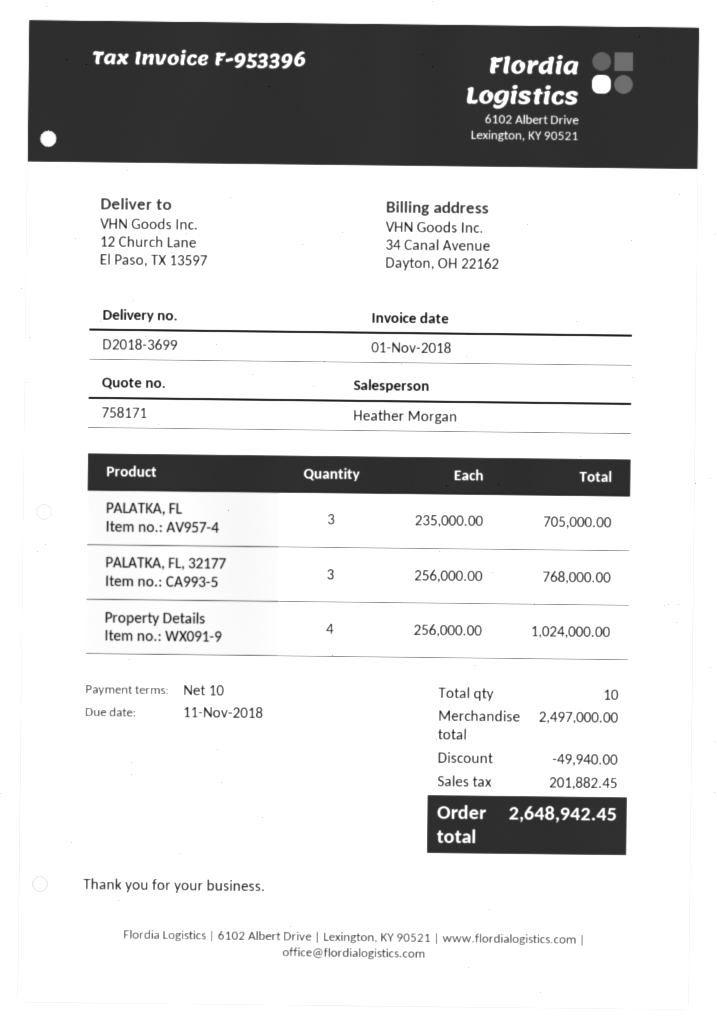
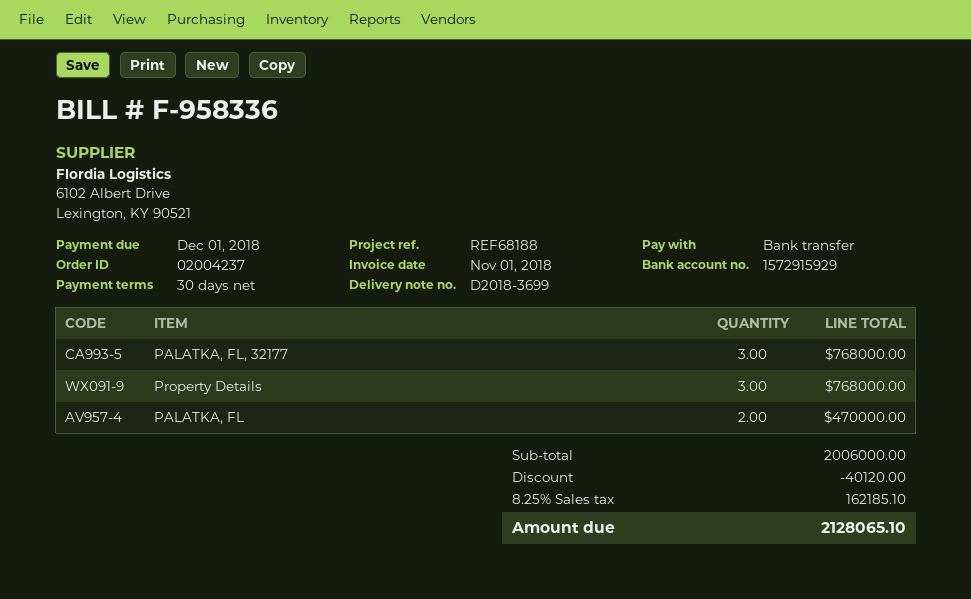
invoice number: F-953396 -> F-958336
payment terms: 10 days -> 30 days
due date: 2018-11-11 -> 2018-12-01
PALATKA, FL: 3 for 705000.00 -> 2 for 470000.00
Property Details: 4 for 1024000.00 -> 3 for 768000.00
subtotal: 2497000.00 -> 2006000.00
discount: 49940.00 -> 40120.00
tax: 201882.45 -> 162185.10
total: 2648942.45 -> 2128065.10

